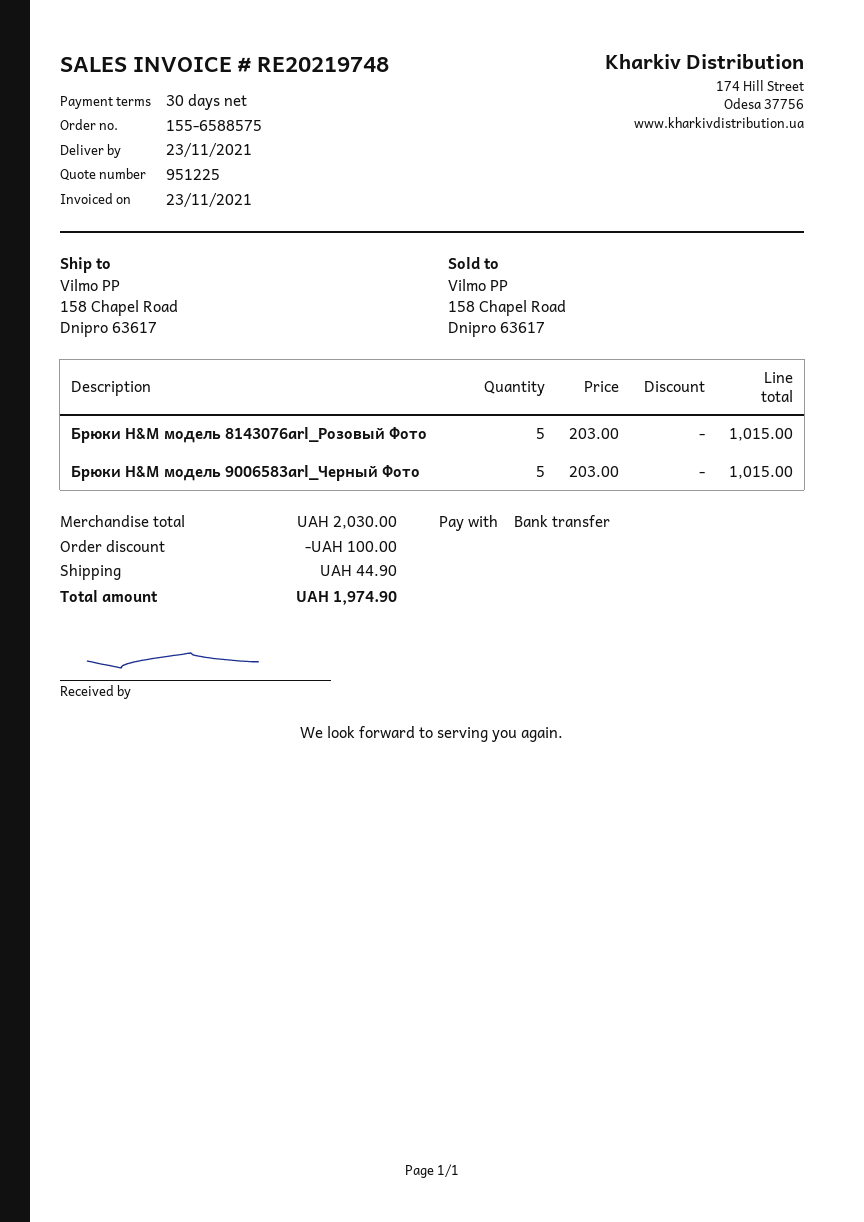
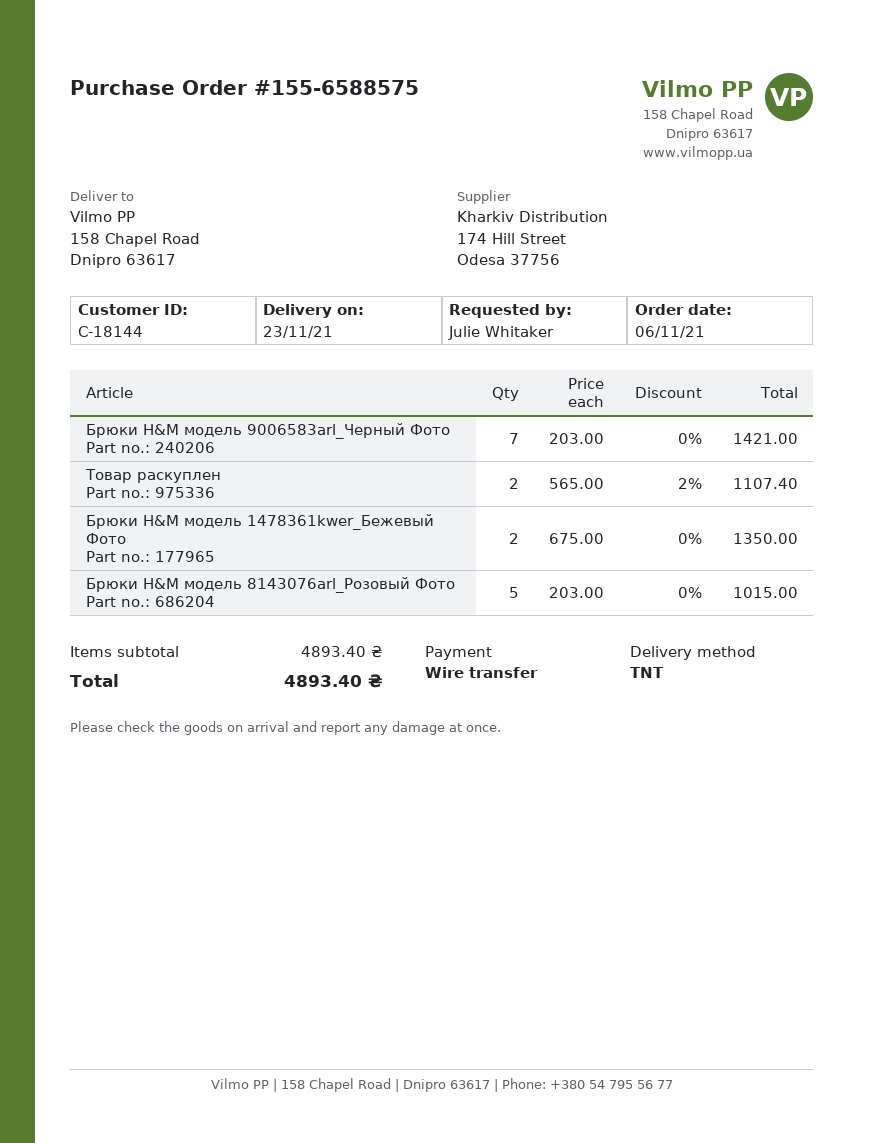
Брюки H&M модель 9006583arl_Черный Фото: 5 x 203.00 = 1015.00 -> 7 x 203.00 = 1421.00
Товар раскуплен: none -> 2 x 565.00 - 2% = 1107.40
Брюки H&M модель 1478361kwer_Бежевый Фото: none -> 2 x 675.00 = 1350.00
subtotal: 2030.00 -> 4893.40
discount: 100.00 -> none
shipping: 44.90 -> none
total: 1974.90 -> 4893.40

